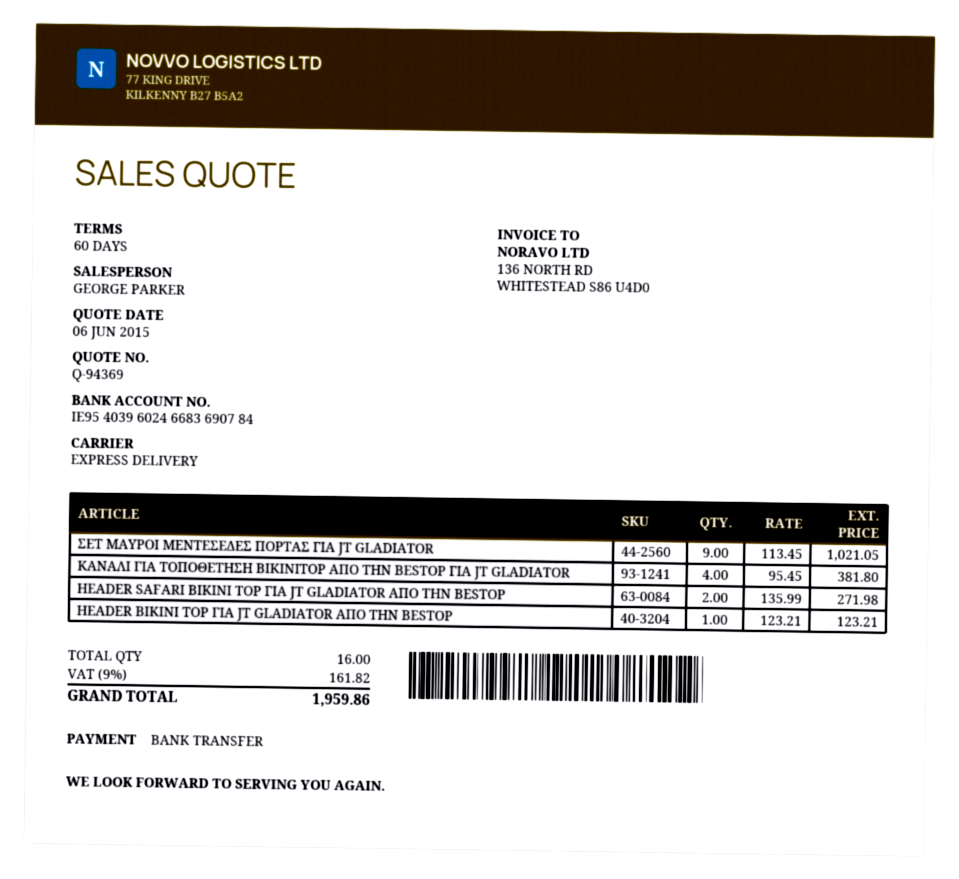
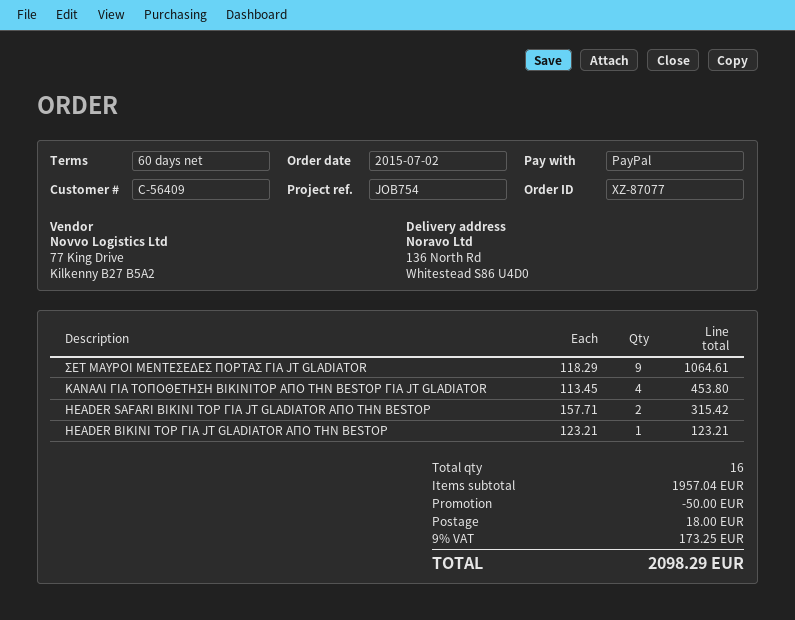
payment method: bank transfer -> PayPal
ΣΕΤ ΜΑΥΡΟΙ ΜΕΝΤΕΣΕΔΕΣ ΠΟΡΤΑΣ ΓΙΑ JT GLADIATOR: 9 x 113.45 = 1021.05 -> 9 x 118.29 = 1064.61
ΚΑΝΑΛΙ ΓΙΑ ΤΟΠΟΘΕΤΗΣΗ BIKINITOP ΑΠΟ ΤΗΝ BESTOP ΓΙΑ JT GLADIATOR: 4 x 95.45 = 381.80 -> 4 x 113.45 = 453.80
HEADER SAFARI BIKINI TOP ΓΙΑ JT GLADIATOR ΑΠΟ ΤΗΝ BESTOP: 2 x 135.99 = 271.98 -> 2 x 157.71 = 315.42
discount: none -> 50.00
shipping: none -> 18.00
tax: 9% = 161.82 -> 9% = 173.25
total: 1959.86 -> 2098.29

